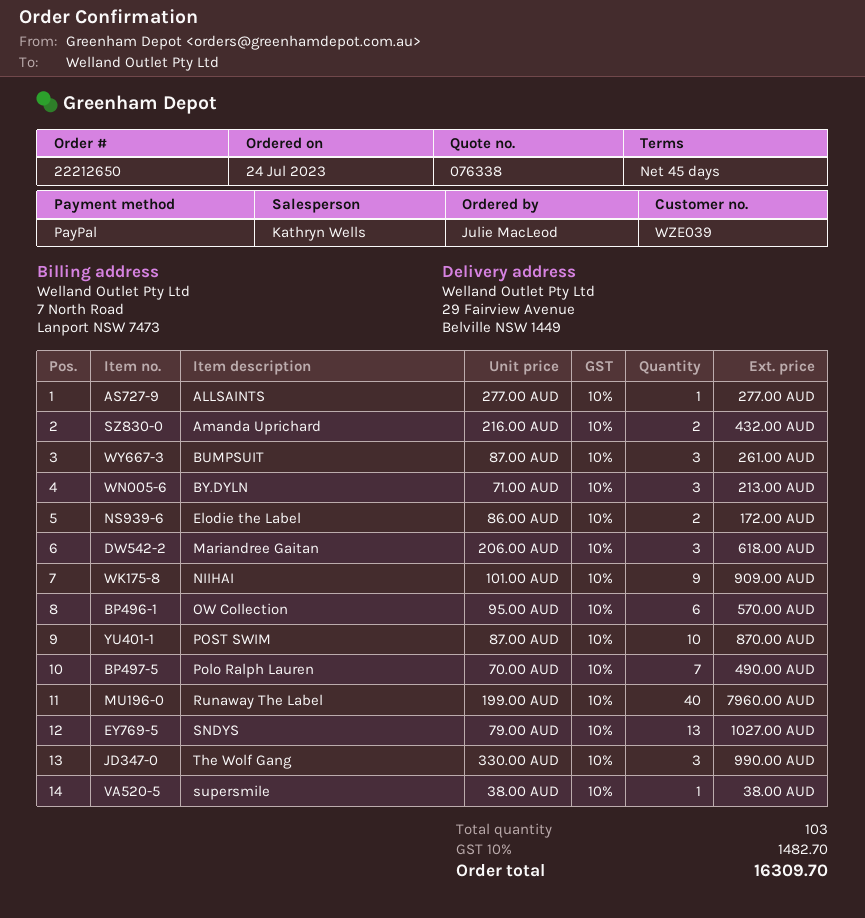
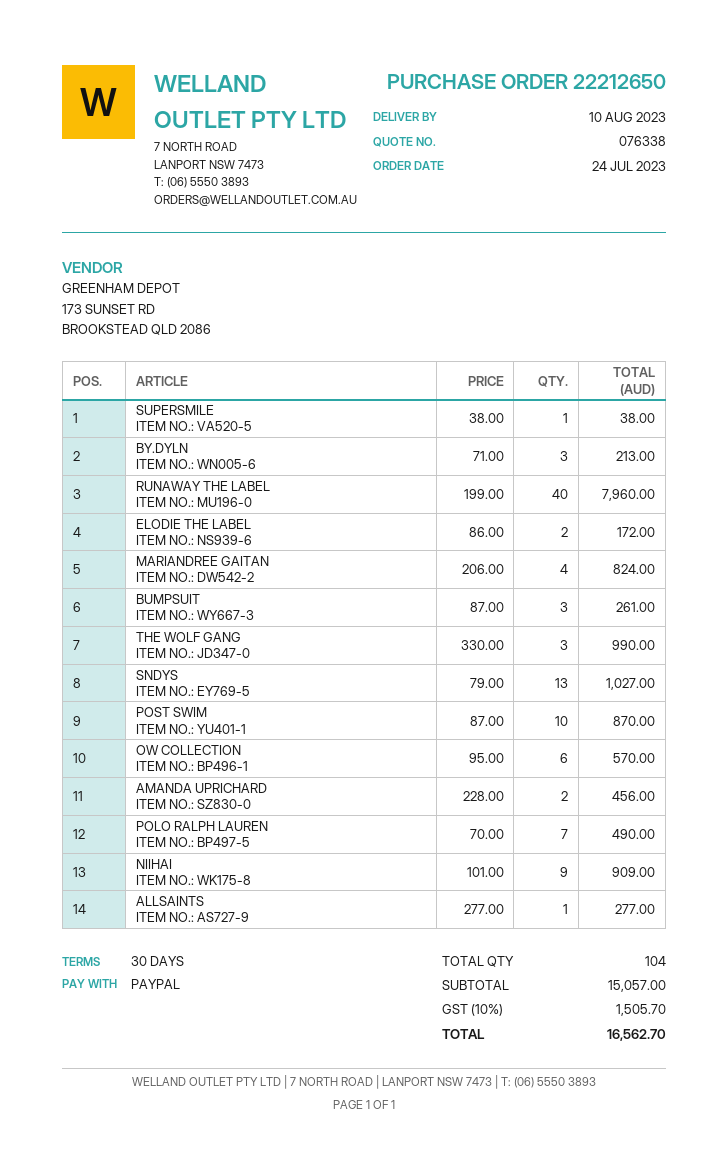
payment terms: 45 days -> 30 days
Amanda Uprichard: 2 x 216.00 = 432.00 -> 2 x 228.00 = 456.00
Mariandree Gaitan: 3 x 206.00 = 618.00 -> 4 x 206.00 = 824.00
total quantity: 103 -> 104
tax: 10% = 1482.70 -> 10% = 1505.70
total: 16309.70 -> 16562.70

